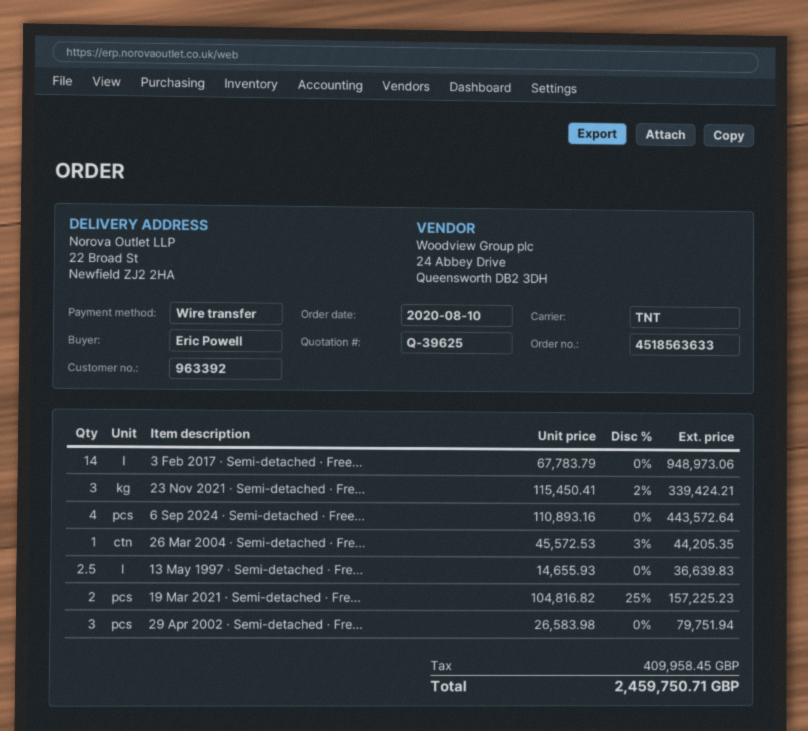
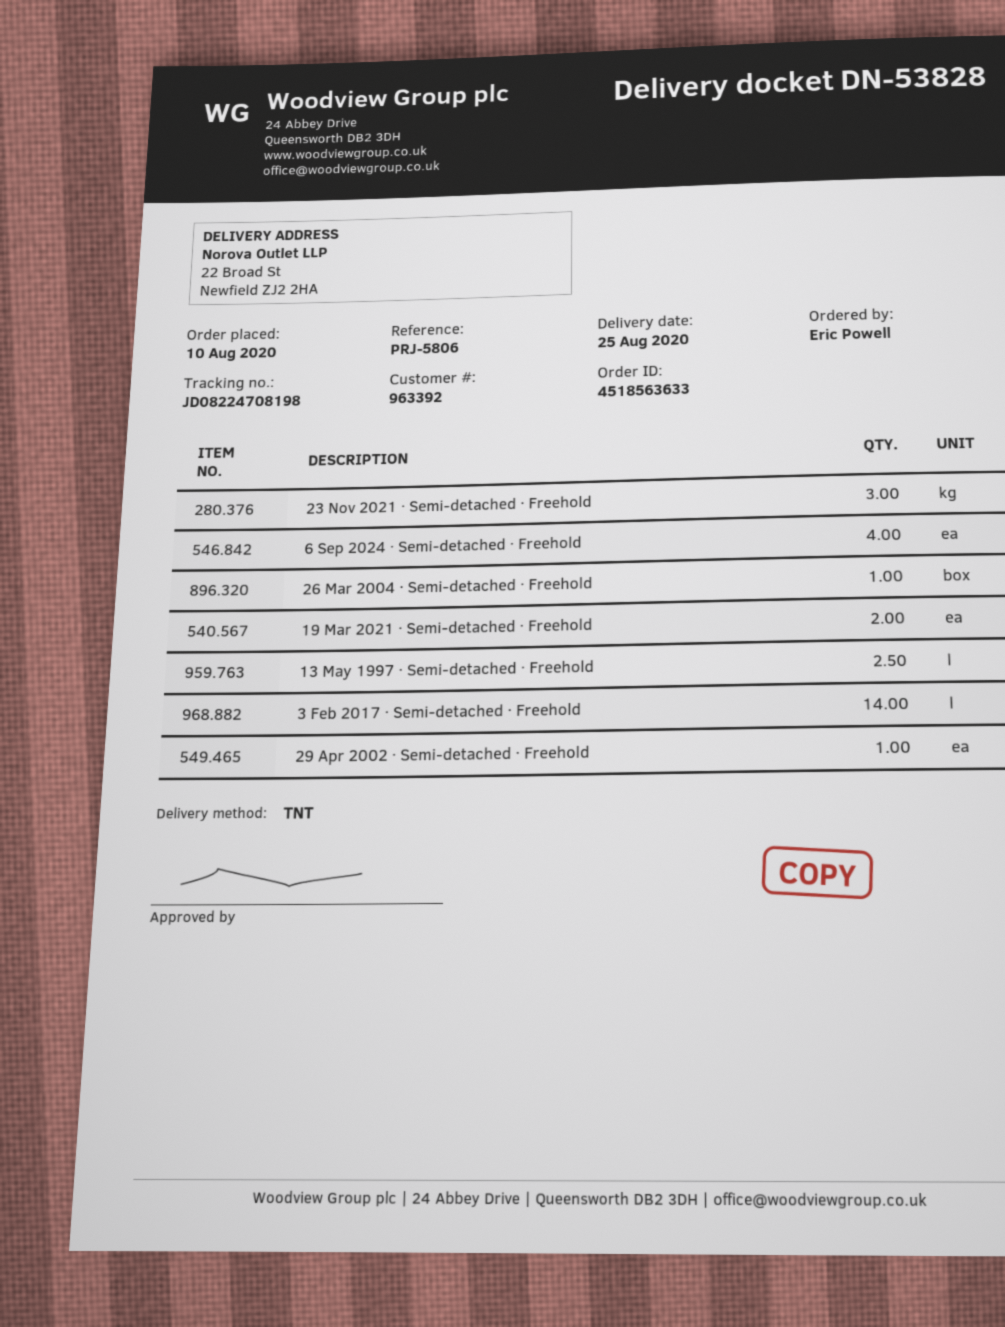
29 Apr 2002 · Semi-detached · Fre...: 3 -> 1

